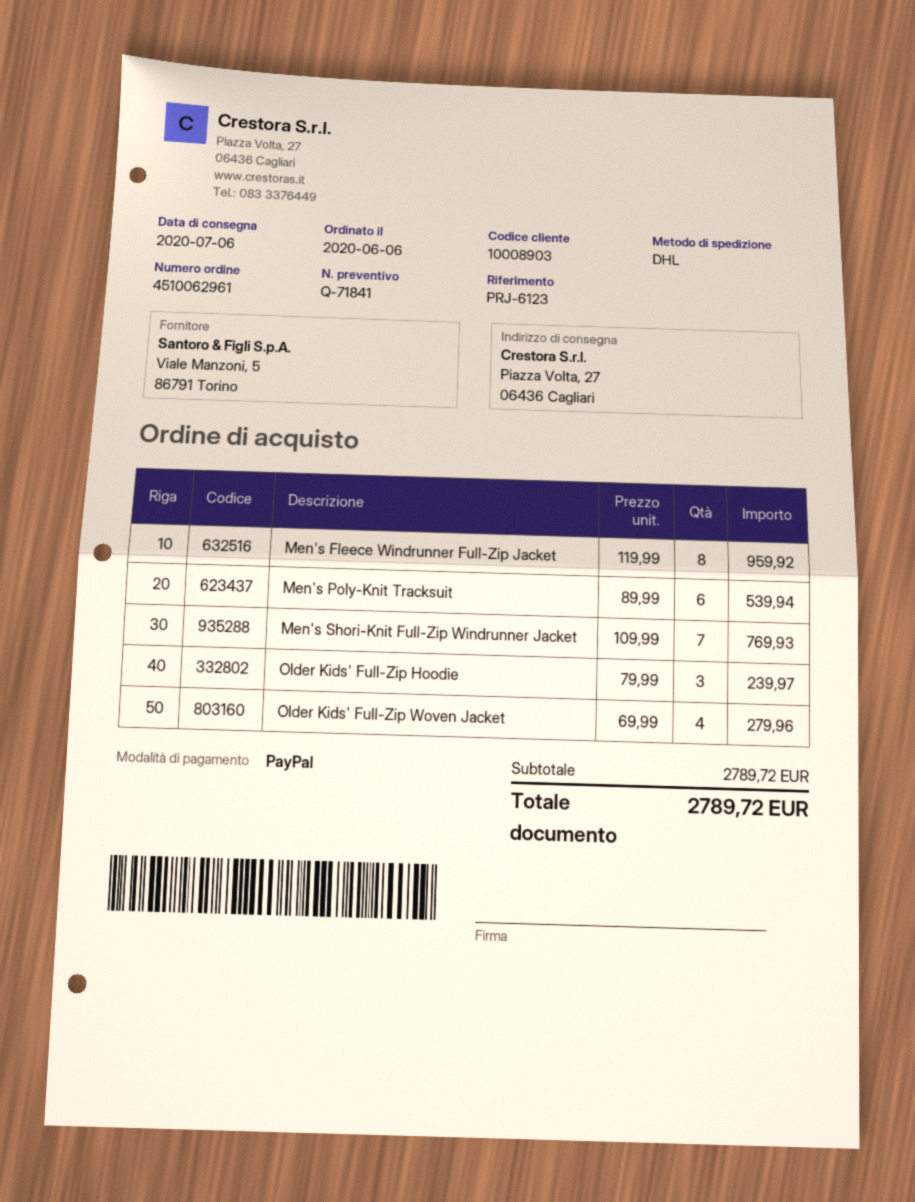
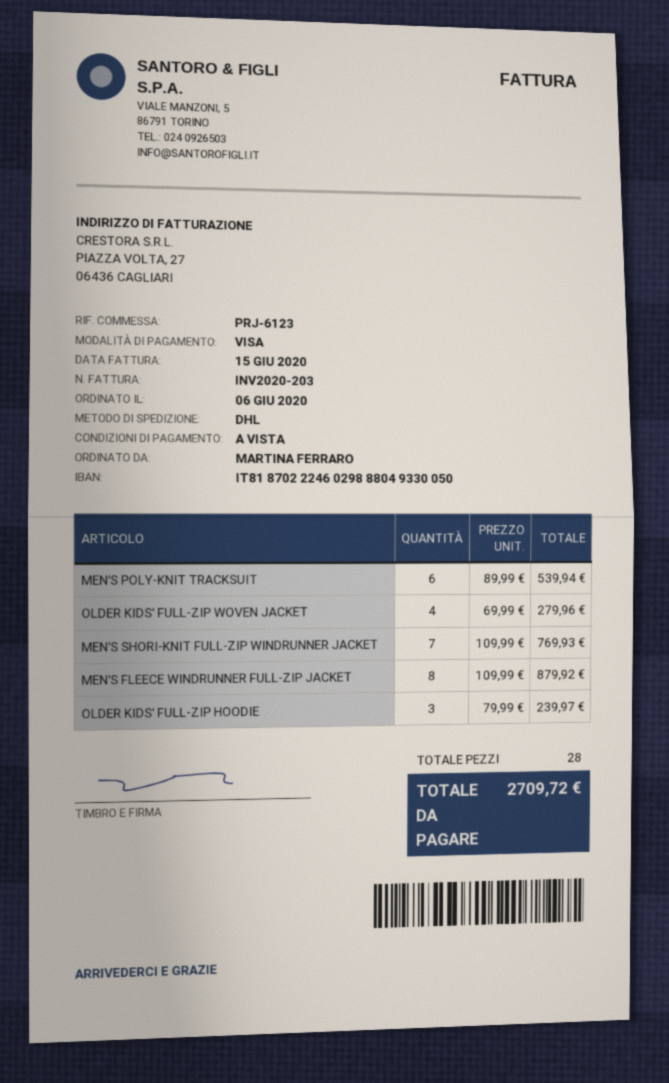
payment method: PayPal -> Visa
Men's Fleece Windrunner Full-Zip Jacket: 8 x 119.99 = 959.92 -> 8 x 109.99 = 879.92
total: 2789.72 -> 2709.72

